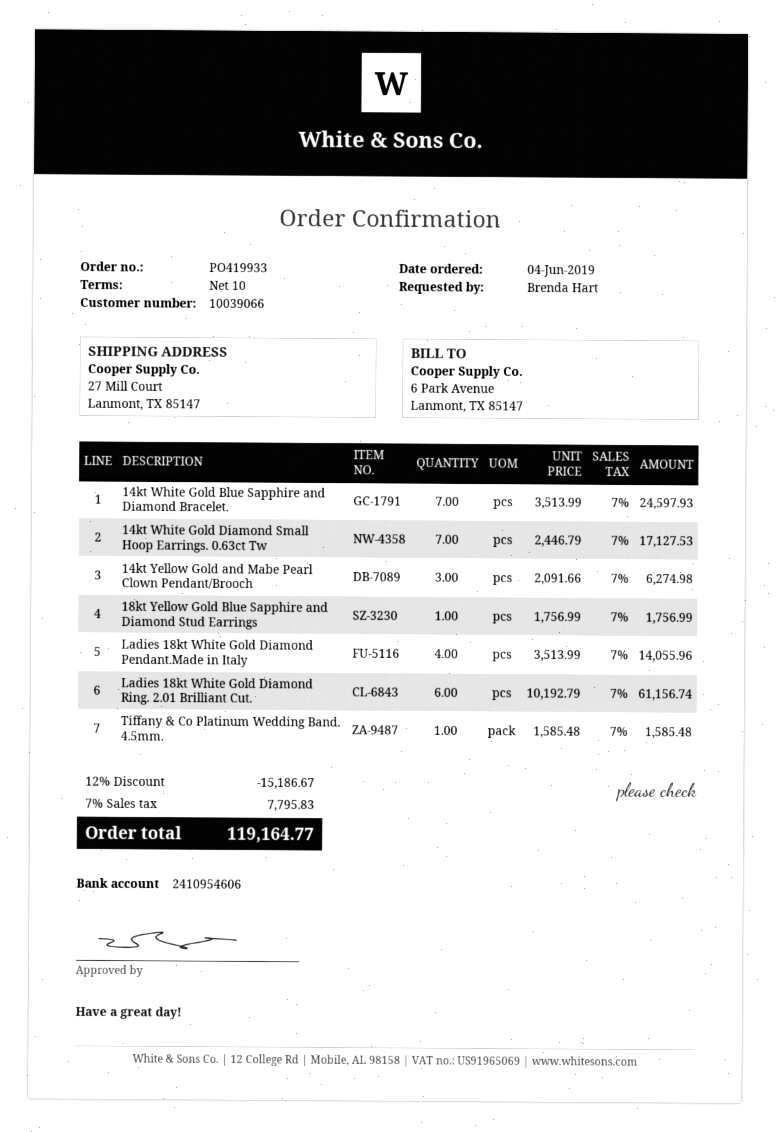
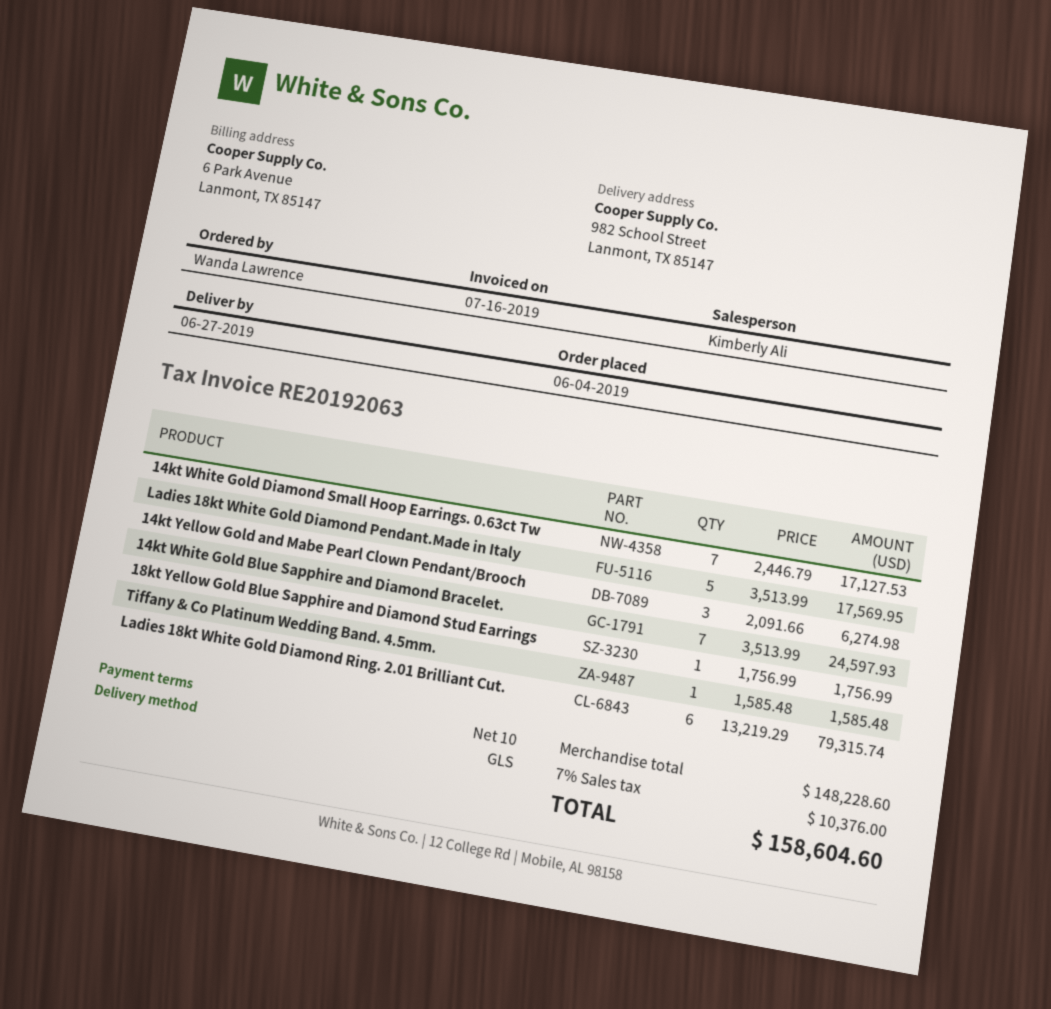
ordered by: Brenda Hart -> Wanda Lawrence
ship to: 27 Mill Court, Lanmont, TX 85147 -> 982 School Street, Lanmont, TX 85147
Ladies 18kt White Gold Diamond Pendant.Made in Italy: 4 x 3513.99 = 14055.96 -> 5 x 3513.99 = 17569.95
Ladies 18kt White Gold Diamond Ring. 2.01 Brilliant Cut.: 6 x 10192.79 = 61156.74 -> 6 x 13219.29 = 79315.74
discount: 12% = 15186.67 -> none
tax: 7% = 7795.83 -> 7% = 10376.00
total: 119164.77 -> 158604.60

